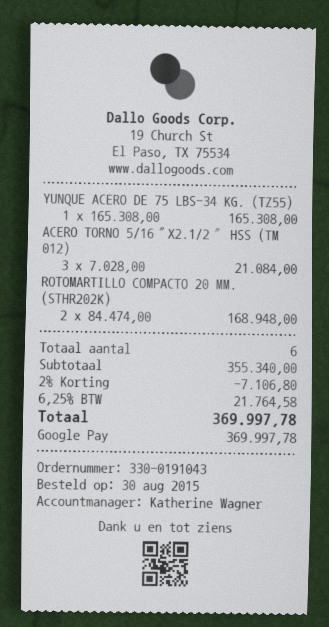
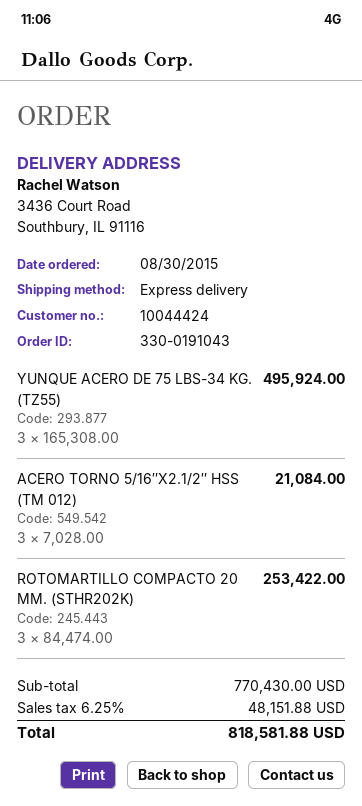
YUNQUE ACERO DE 75 LBS-34 KG. (TZ55): 1 x 165308.00 = 165308.00 -> 3 x 165308.00 = 495924.00
ROTOMARTILLO COMPACTO 20 MM. (STHR202K): 2 x 84474.00 = 168948.00 -> 3 x 84474.00 = 253422.00
subtotal: 355340.00 -> 770430.00
discount: 2% = 7106.80 -> none
tax: 6.25% = 21764.58 -> 6.25% = 48151.88
total: 369997.78 -> 818581.88

